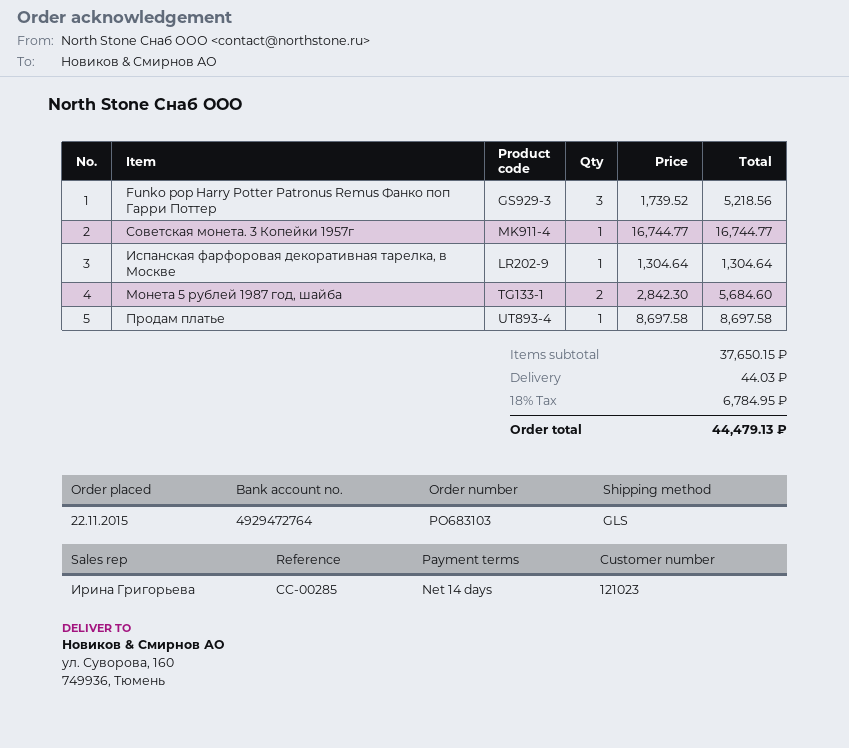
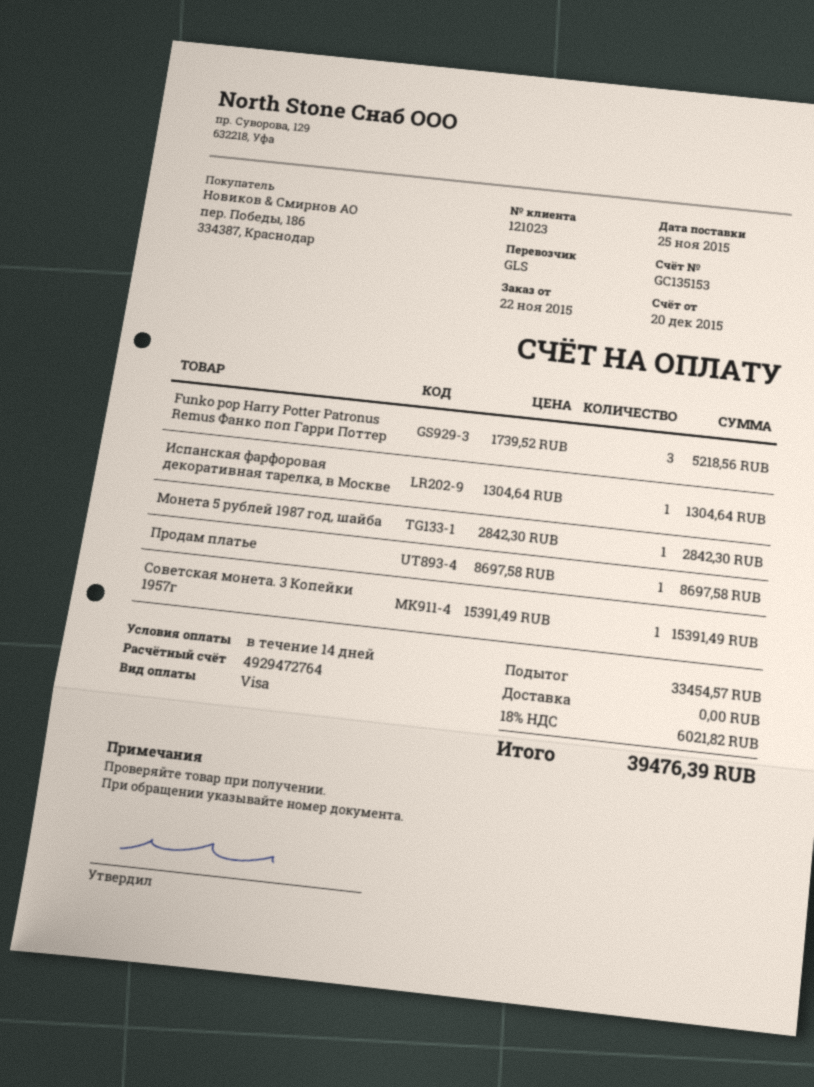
Советская монета. 3 Копейки 1957г: 1 x 16744.77 = 16744.77 -> 1 x 15391.49 = 15391.49
Монета 5 рублей 1987 год, шайба: 2 x 2842.30 = 5684.60 -> 1 x 2842.30 = 2842.30
subtotal: 37650.15 -> 33454.57
shipping: 44.03 -> 0.00
tax: 18% = 6784.95 -> 18% = 6021.82
total: 44479.13 -> 39476.39

